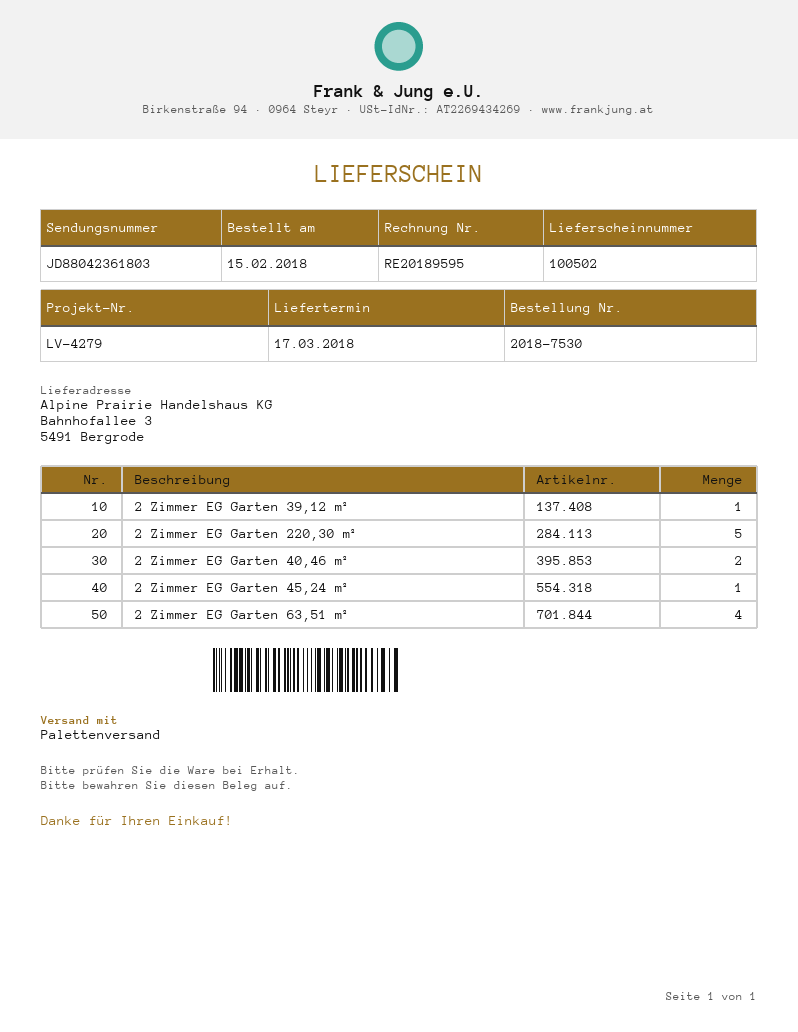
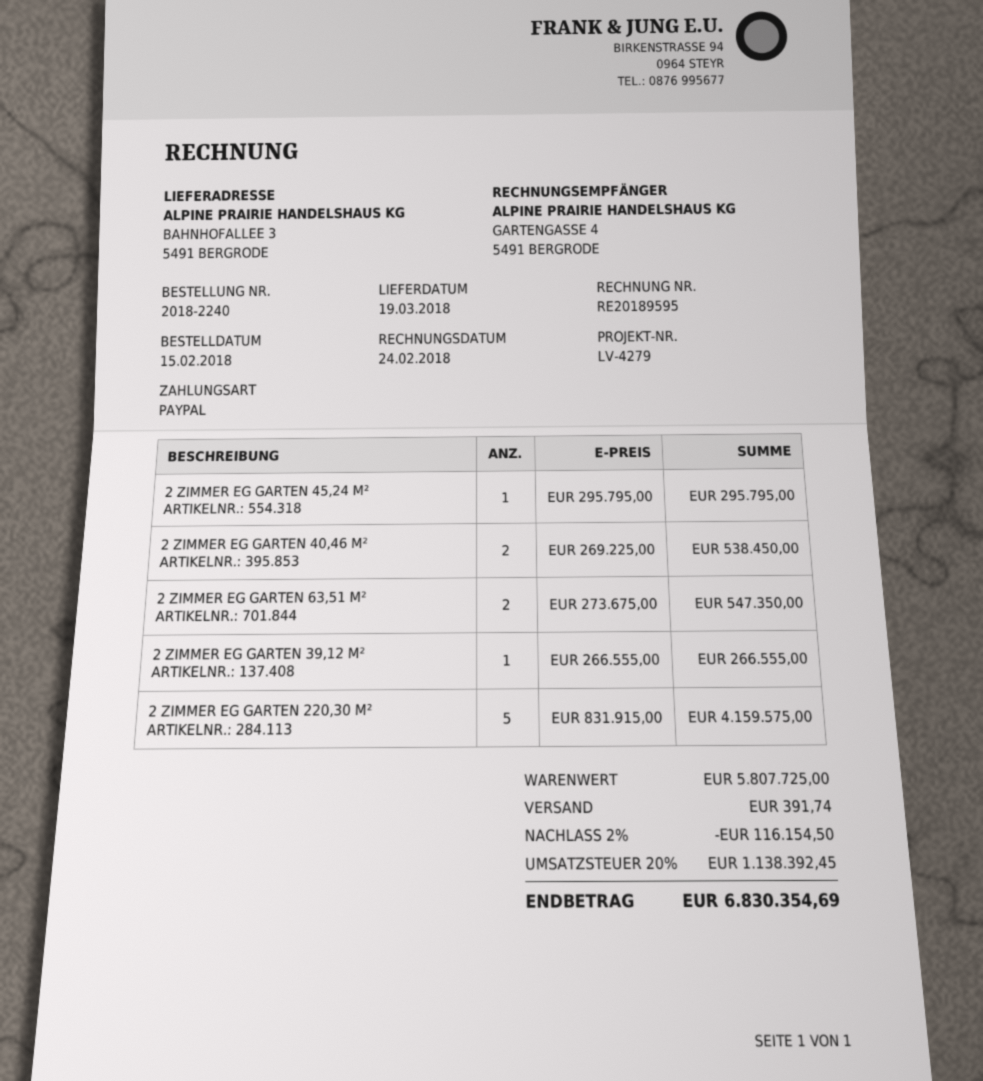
order number: 2018-7530 -> 2018-2240
delivery date: 2018-03-17 -> 2018-03-19
2 Zimmer EG Garten 63,51 m²: 4 -> 2

